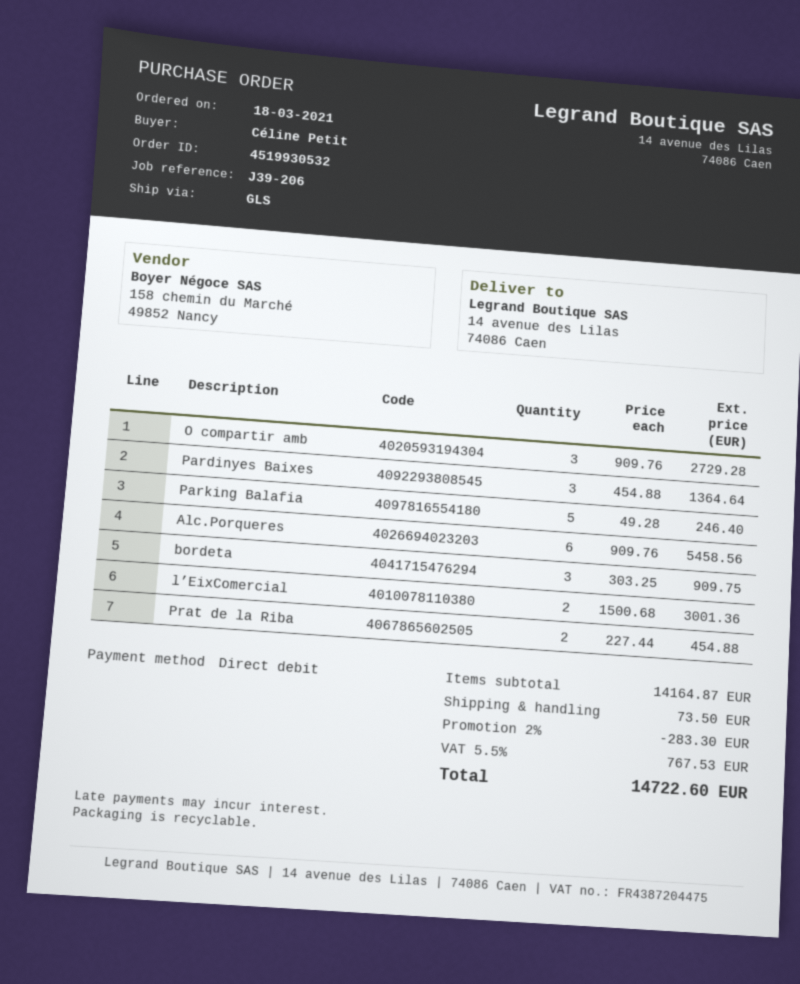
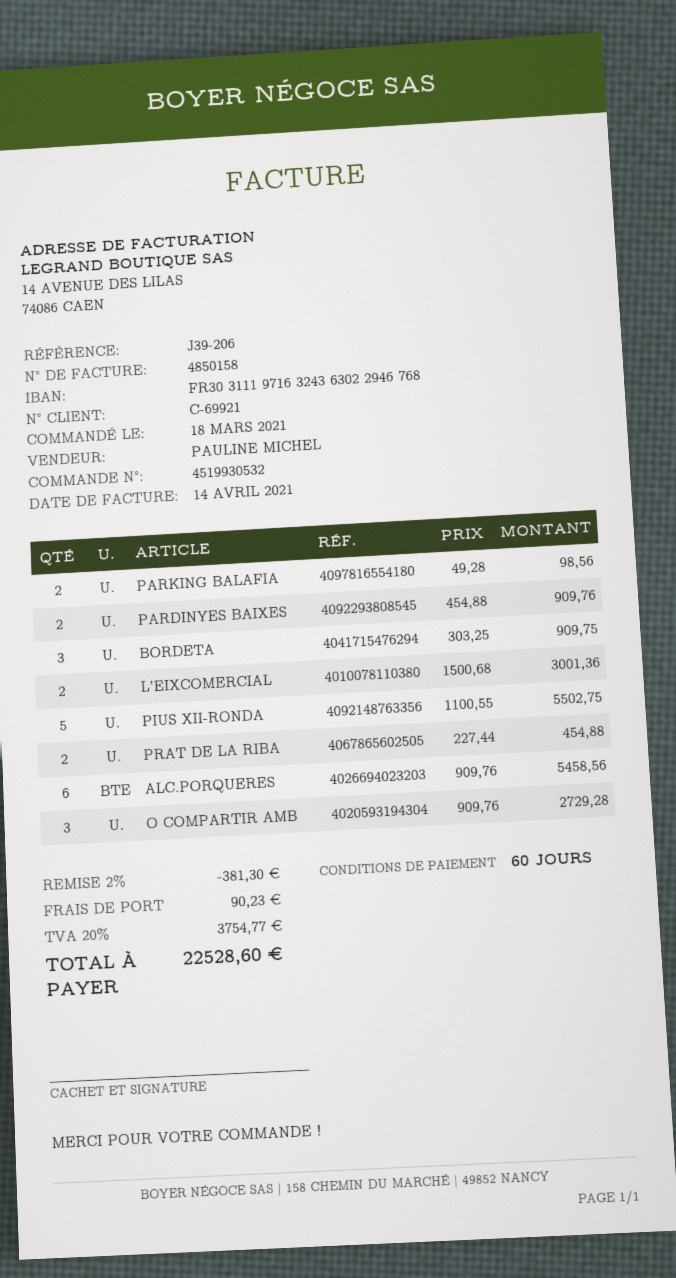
Pardinyes Baixes: 3 x 454.88 = 1364.64 -> 2 x 454.88 = 909.76
Parking Balafia: 5 x 49.28 = 246.40 -> 2 x 49.28 = 98.56
PIUS XII-RONDA: none -> 5 x 1100.55 = 5502.75
discount: 2% = 283.30 -> 2% = 381.30
shipping: 73.50 -> 90.23
tax: 5.5% = 767.53 -> 20% = 3754.77
total: 14722.60 -> 22528.60

